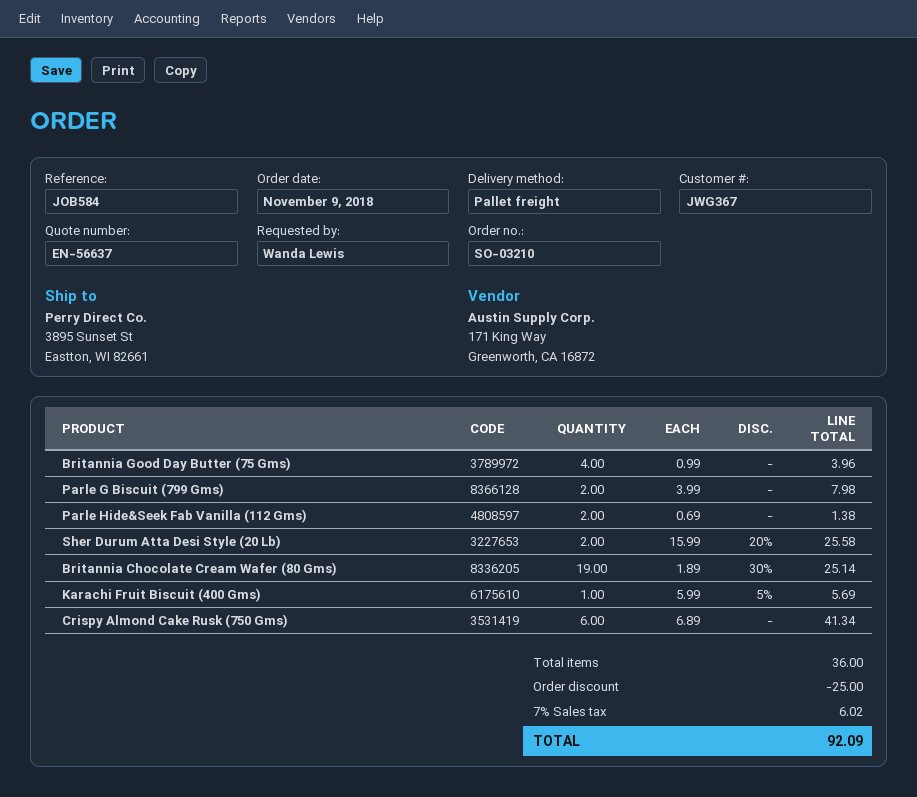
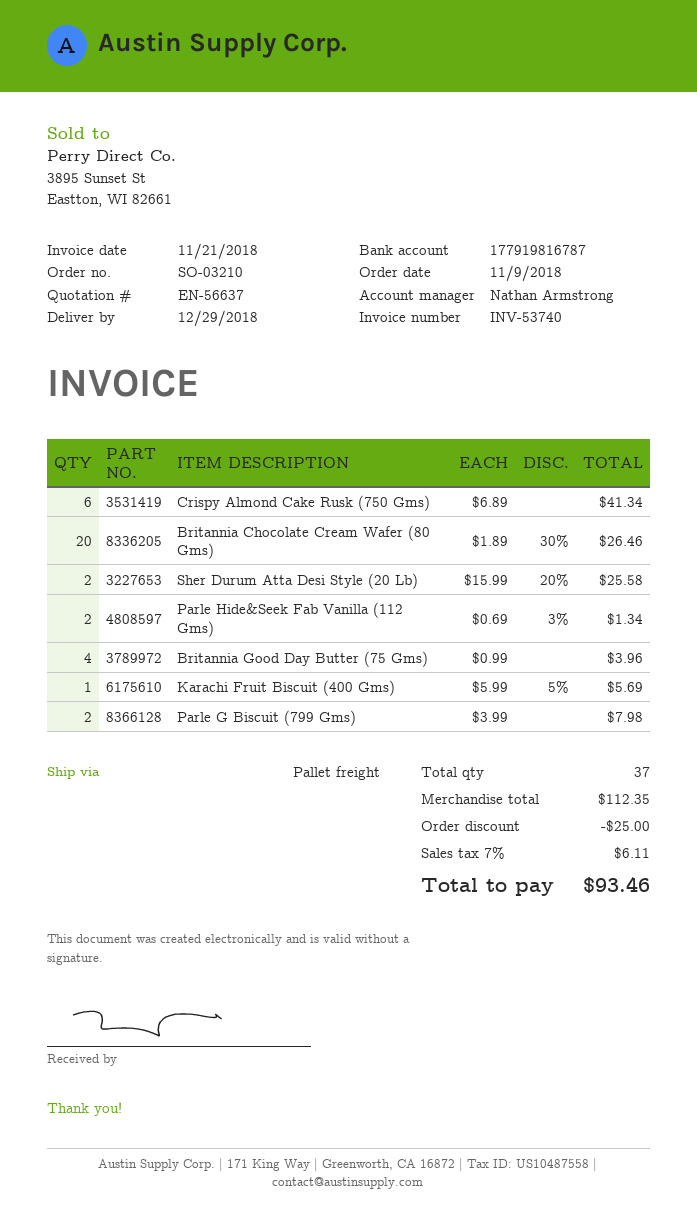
Parle Hide&Seek Fab Vanilla (112 Gms): 2 x 0.69 = 1.38 -> 2 x 0.69 - 3% = 1.34
Britannia Chocolate Cream Wafer (80 Gms): 19 x 1.89 - 30% = 25.14 -> 20 x 1.89 - 30% = 26.46
total quantity: 36 -> 37
tax: 7% = 6.02 -> 7% = 6.11
total: 92.09 -> 93.46

